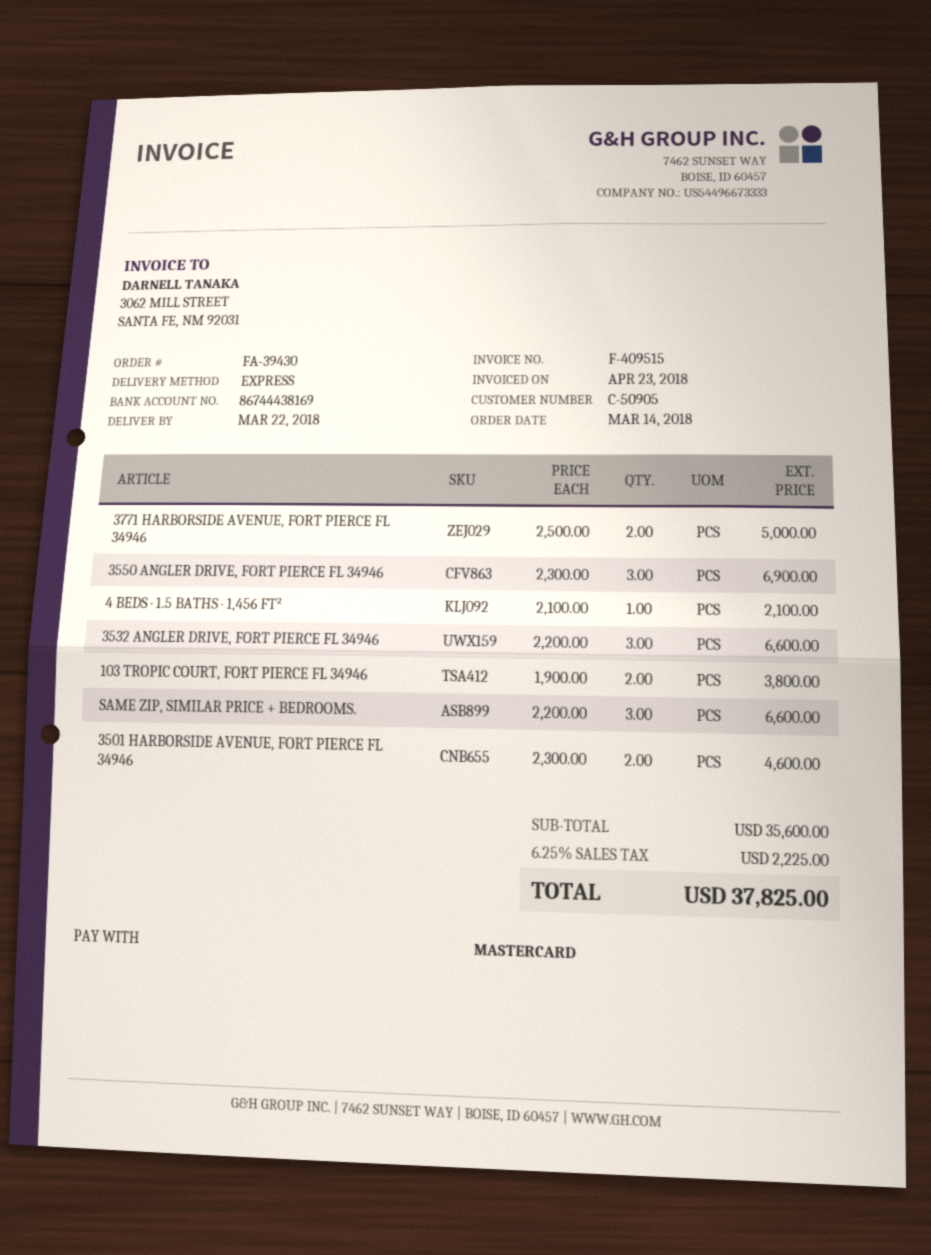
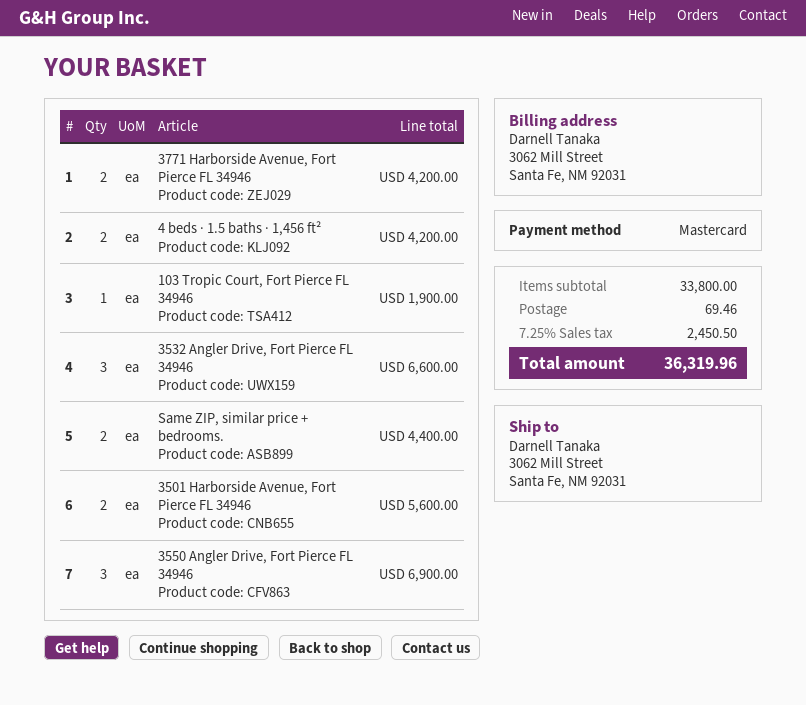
3771 HARBORSIDE AVENUE, FORT PIERCE FL 34946: 2 for 5000.00 -> 2 for 4200.00
4 BEDS · 1.5 BATHS · 1,456 FT²: 1 for 2100.00 -> 2 for 4200.00
103 TROPIC COURT, FORT PIERCE FL 34946: 2 for 3800.00 -> 1 for 1900.00
SAME ZIP, SIMILAR PRICE + BEDROOMS.: 3 for 6600.00 -> 2 for 4400.00
3501 HARBORSIDE AVENUE, FORT PIERCE FL 34946: 2 for 4600.00 -> 2 for 5600.00
subtotal: 35600.00 -> 33800.00
shipping: none -> 69.46
tax: 6.25% = 2225.00 -> 7.25% = 2450.50
total: 37825.00 -> 36319.96

